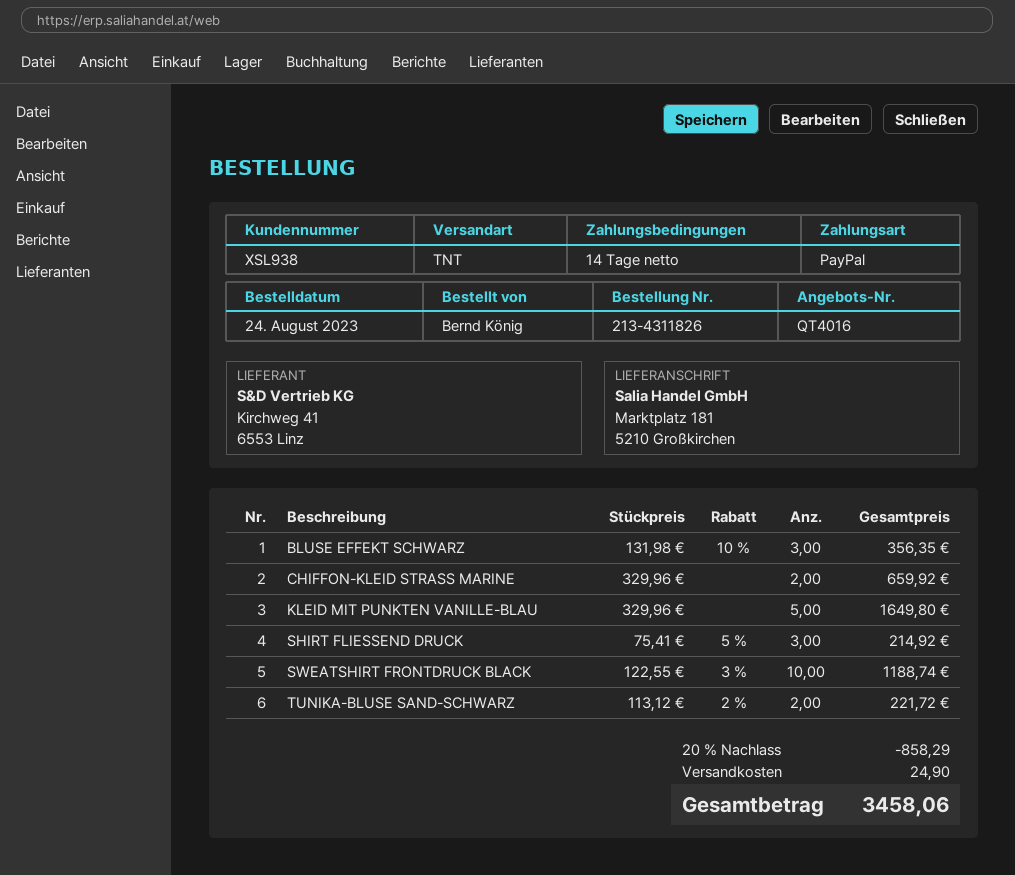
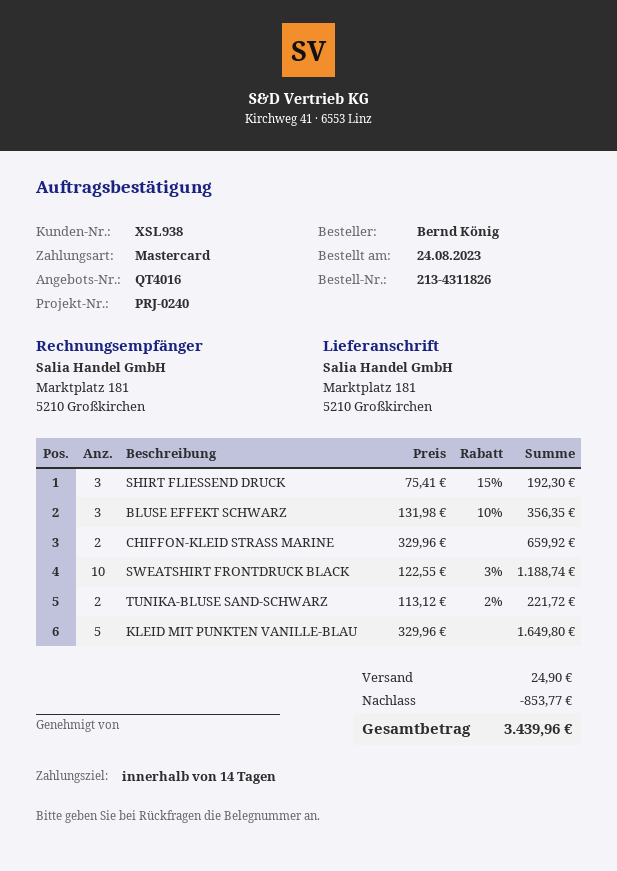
payment method: PayPal -> Mastercard
SHIRT FLIESSEND DRUCK: 3 x 75.41 - 5% = 214.92 -> 3 x 75.41 - 15% = 192.30
discount: 858.29 -> 853.77
total: 3458.06 -> 3439.96

